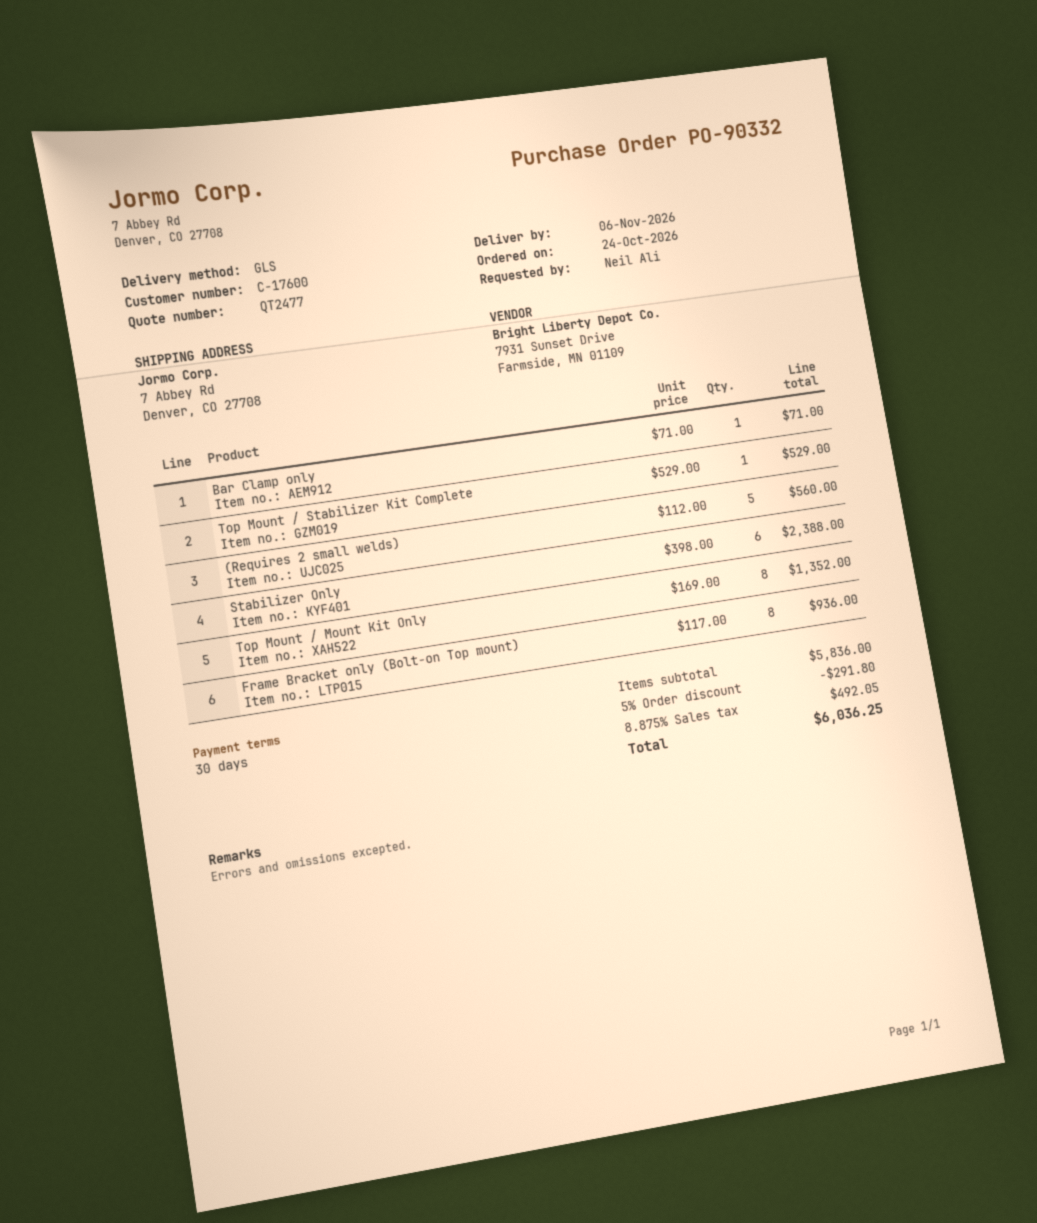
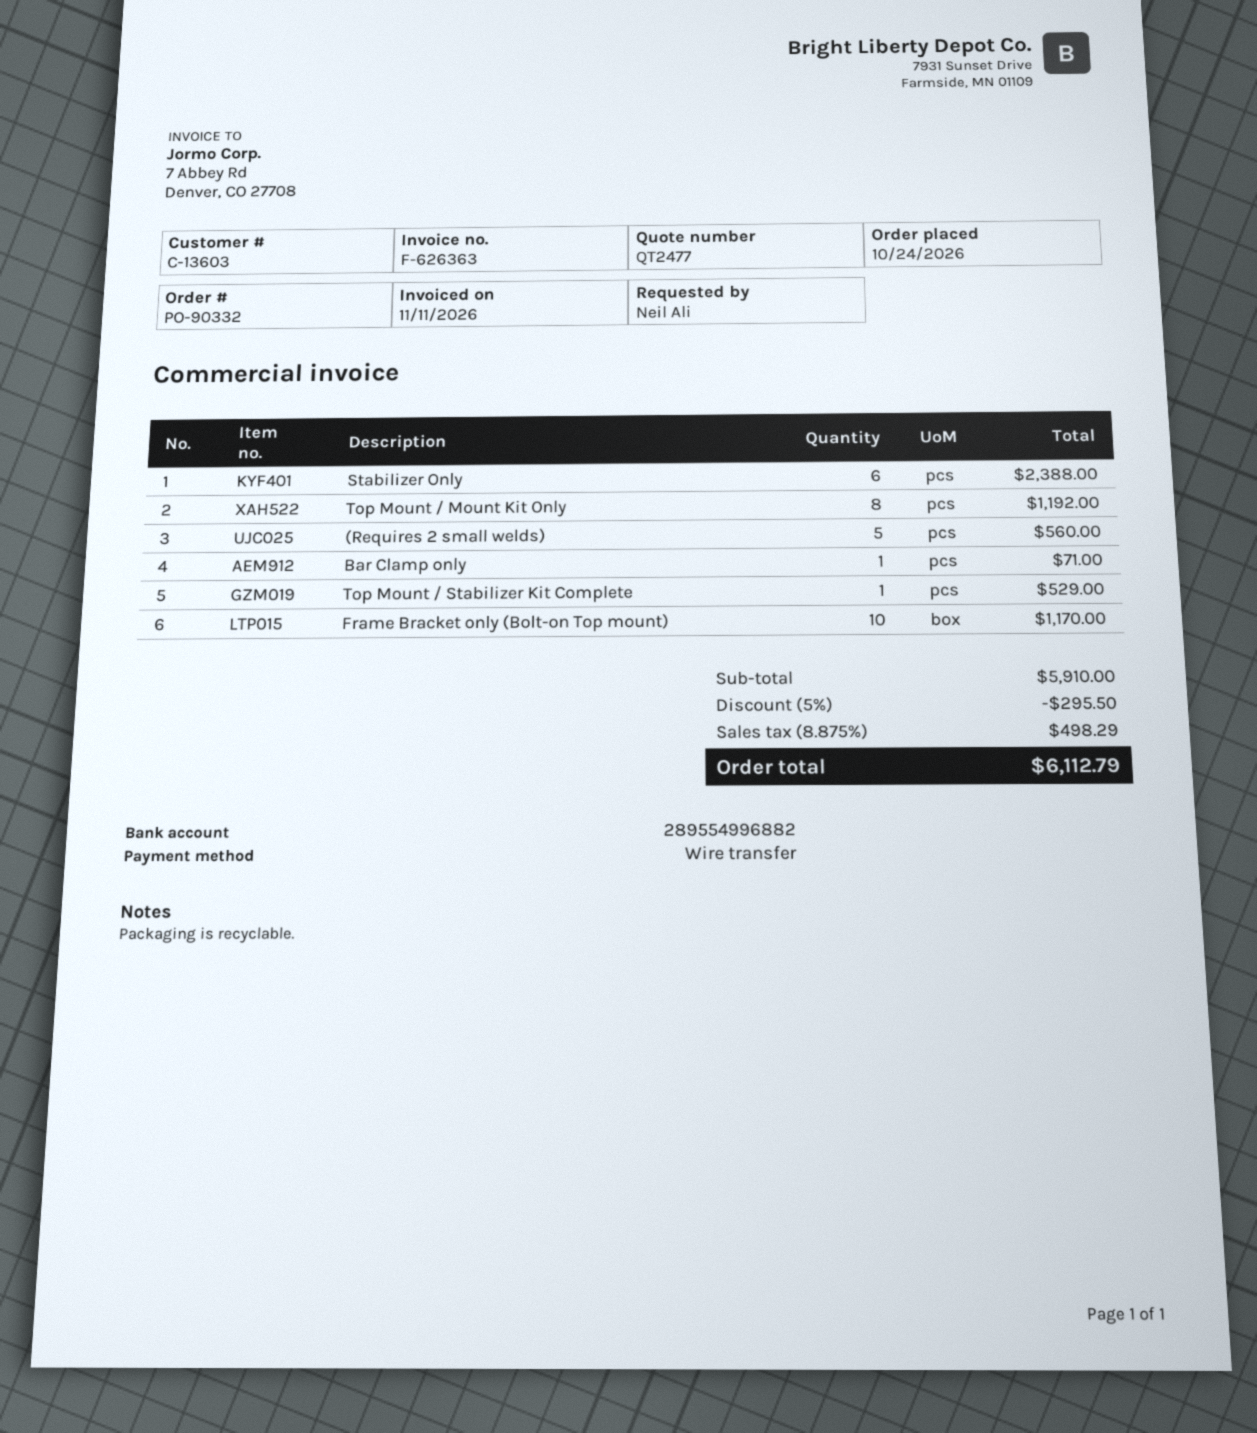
customer number: C-17600 -> C-13603
Top Mount / Mount Kit Only: 8 for 1352.00 -> 8 for 1192.00
Frame Bracket only (Bolt-on Top mount): 8 for 936.00 -> 10 for 1170.00
subtotal: 5836.00 -> 5910.00
discount: 5% = 291.80 -> 5% = 295.50
tax: 8.875% = 492.05 -> 8.875% = 498.29
total: 6036.25 -> 6112.79

